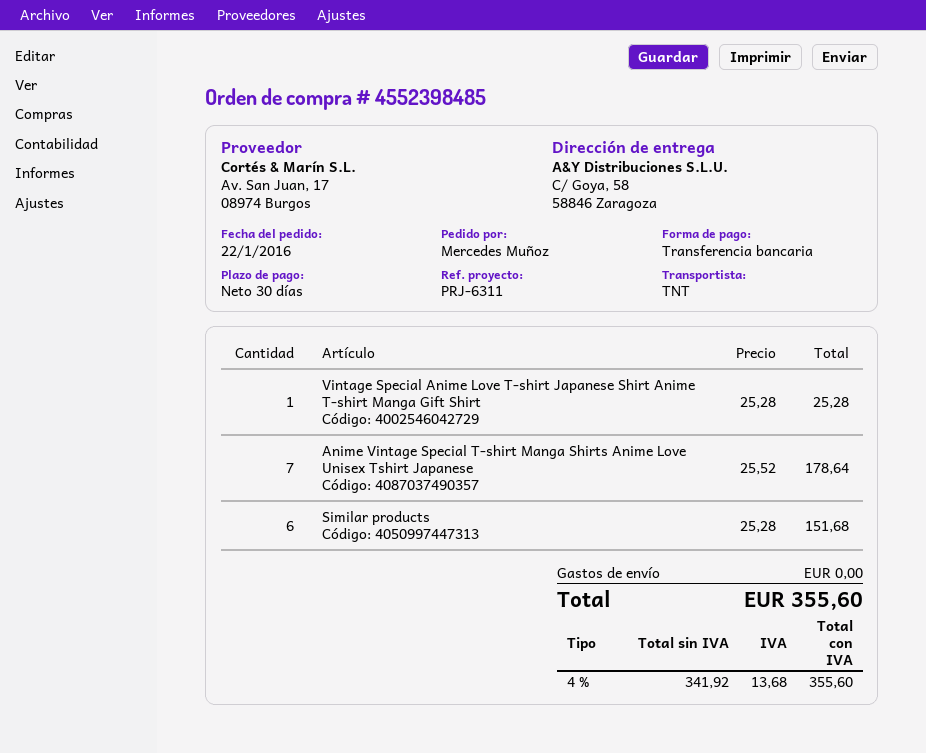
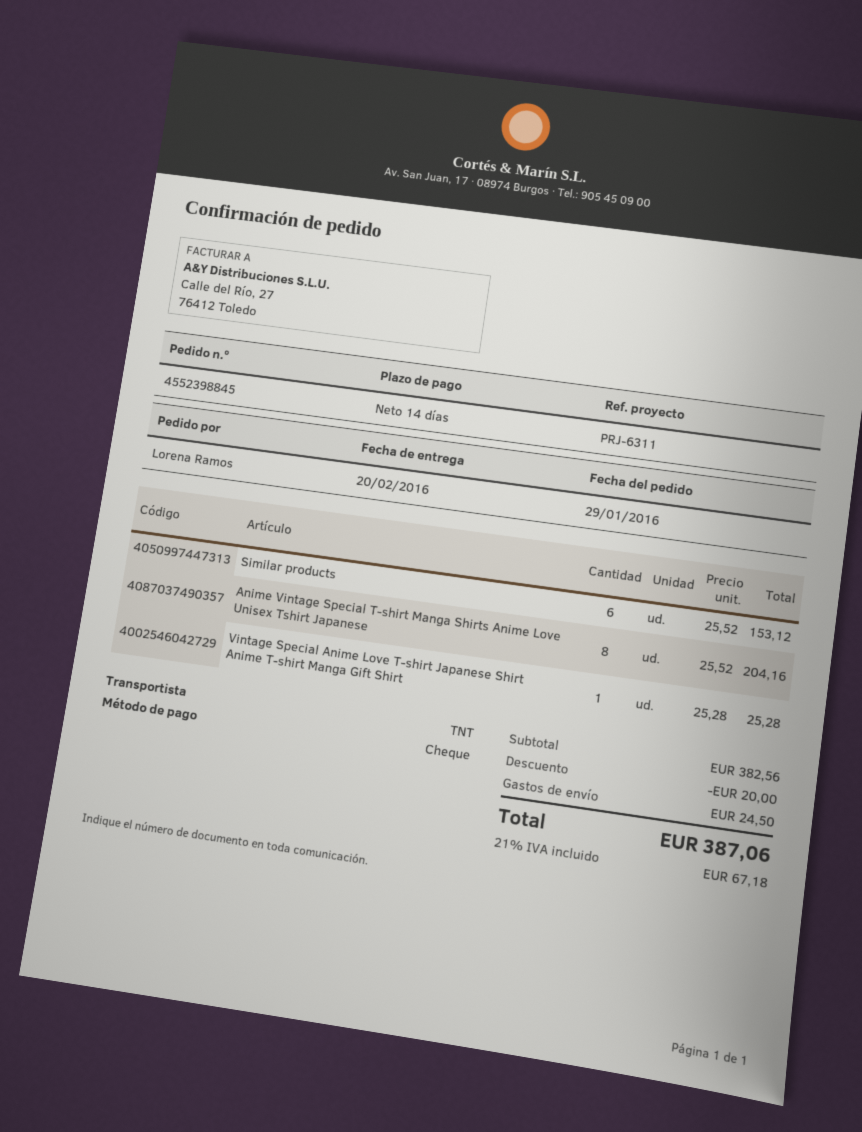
order number: 4552398485 -> 4552398845
order date: 2016-01-22 -> 2016-01-29
payment terms: 30 days -> 14 days
ordered by: Mercedes Muñoz -> Lorena Ramos
payment method: bank transfer -> cheque
Anime Vintage Special T-shirt Manga Shirts Anime Love Unisex Tshirt Japanese: 7 x 25.52 = 178.64 -> 8 x 25.52 = 204.16
Similar products: 6 x 25.28 = 151.68 -> 6 x 25.52 = 153.12
discount: none -> 20.00
shipping: 0.00 -> 24.50
tax: 4% = 13.68 -> 21% = 67.18
total: 355.60 -> 387.06

